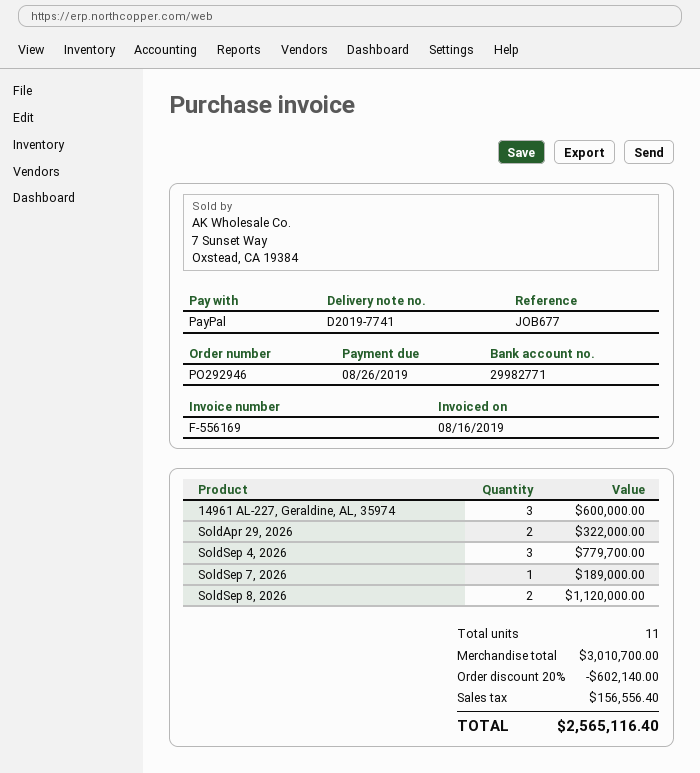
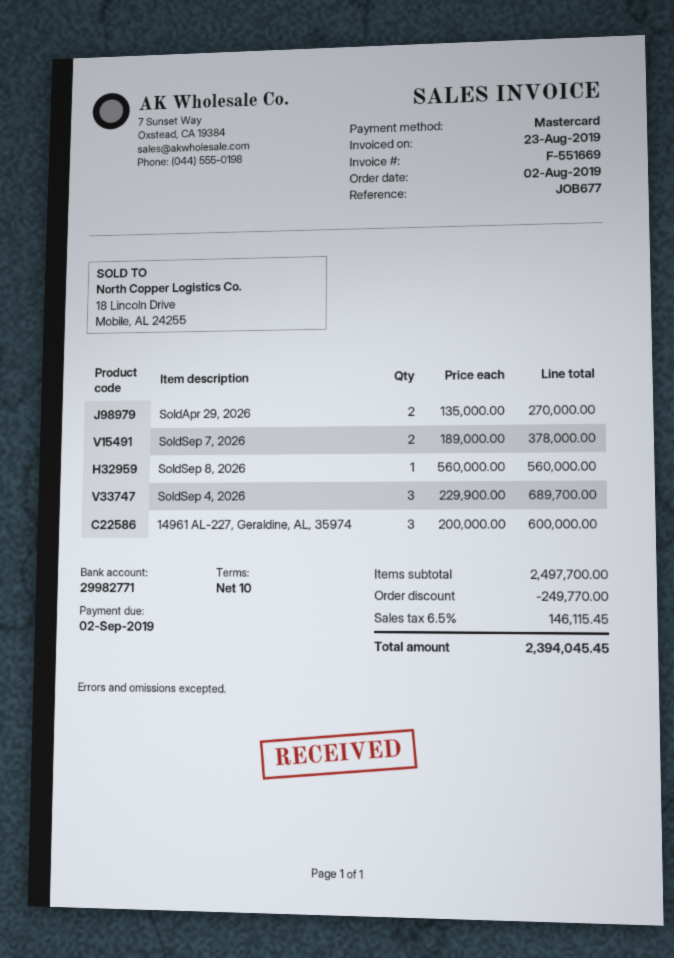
invoice number: F-556169 -> F-551669
invoice date: 2019-08-16 -> 2019-08-23
due date: 2019-08-26 -> 2019-09-02
payment method: PayPal -> Mastercard
SoldApr 29, 2026: 2 for 322000.00 -> 2 for 270000.00
SoldSep 4, 2026: 3 for 779700.00 -> 3 for 689700.00
SoldSep 7, 2026: 1 for 189000.00 -> 2 for 378000.00
SoldSep 8, 2026: 2 for 1120000.00 -> 1 for 560000.00
subtotal: 3010700.00 -> 2497700.00
discount: 602140.00 -> 249770.00
tax: 156556.40 -> 146115.45
total: 2565116.40 -> 2394045.45

